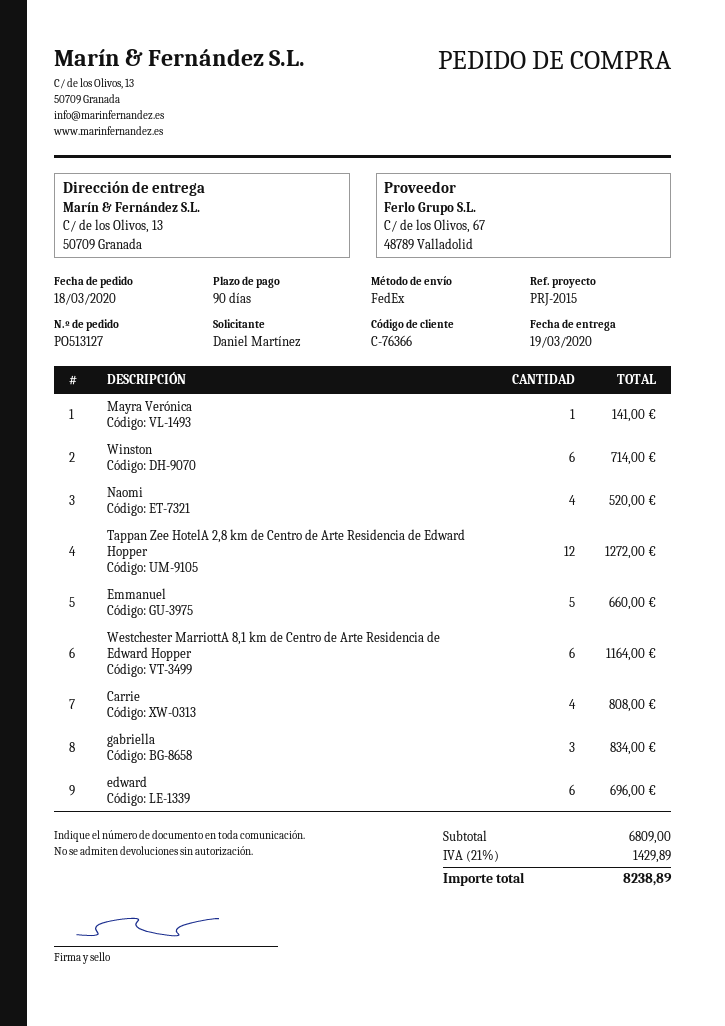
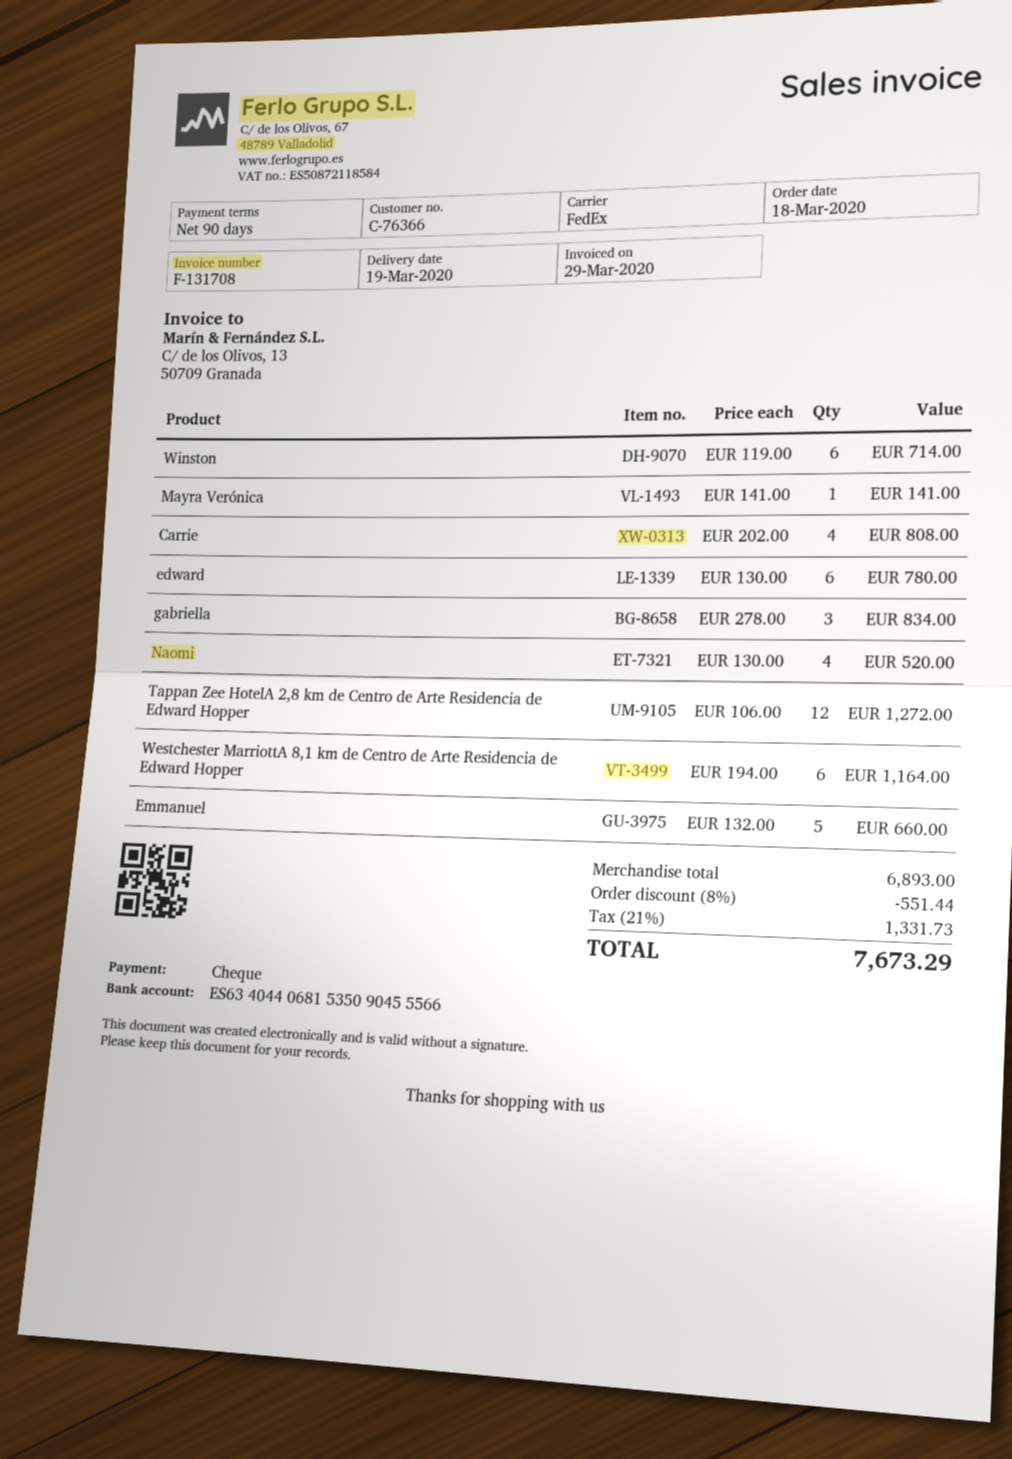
edward: 6 for 696.00 -> 6 for 780.00
subtotal: 6809.00 -> 6893.00
discount: none -> 8% = 551.44
tax: 21% = 1429.89 -> 21% = 1331.73
total: 8238.89 -> 7673.29

